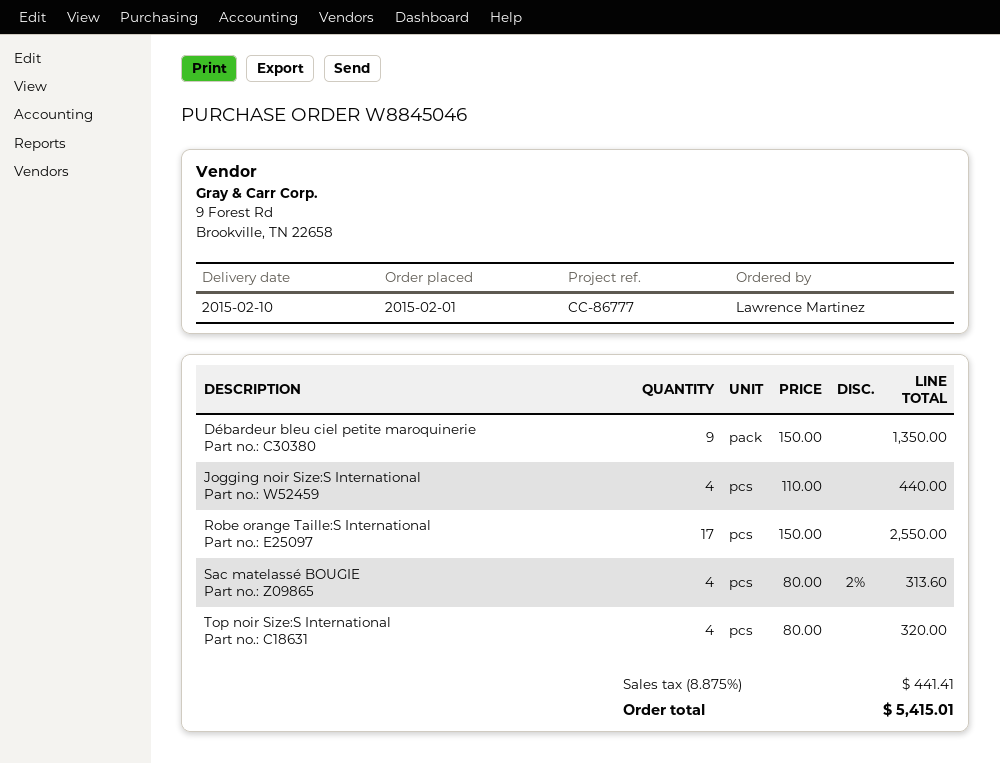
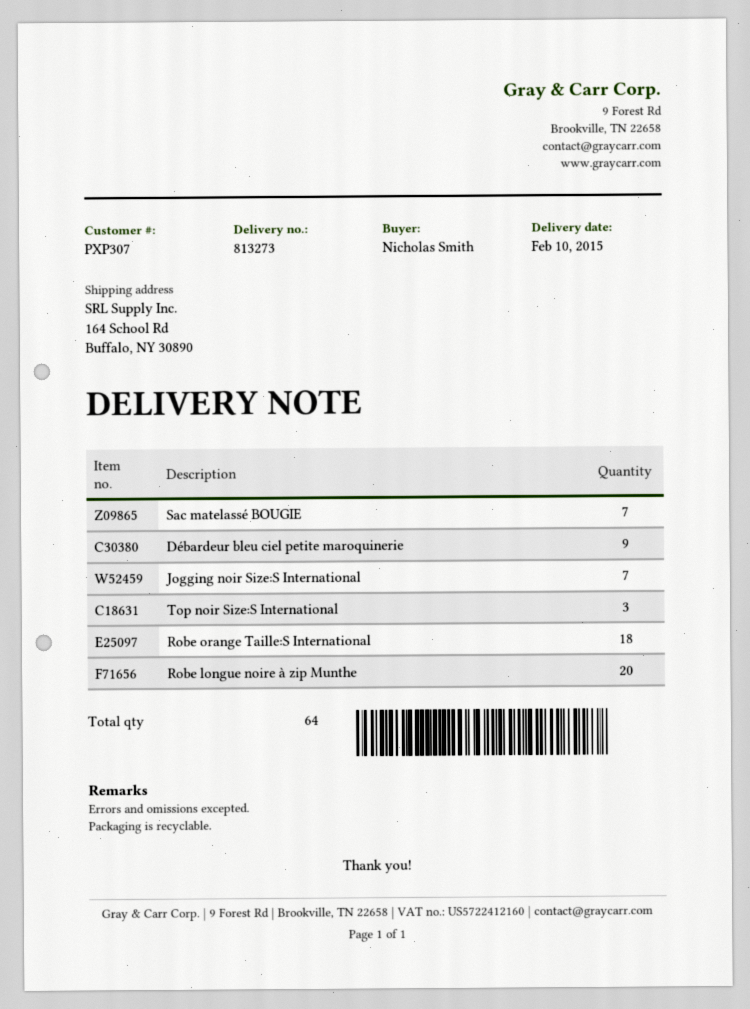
ordered by: Lawrence Martinez -> Nicholas Smith
Jogging noir Size:S International: 4 -> 7
Robe orange Taille:S International: 17 -> 18
Sac matelassé BOUGIE: 4 -> 7
Top noir Size:S International: 4 -> 3
Robe longue noire à zip Munthe: none -> 20

